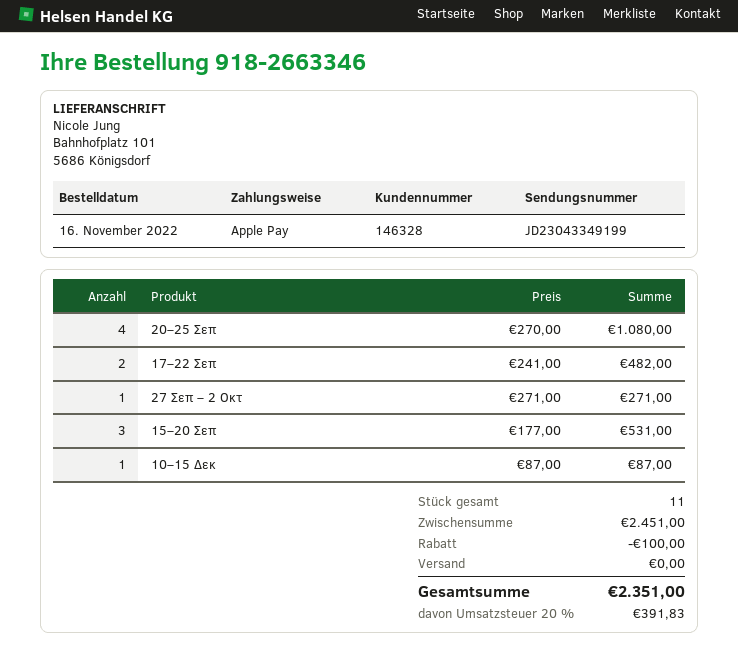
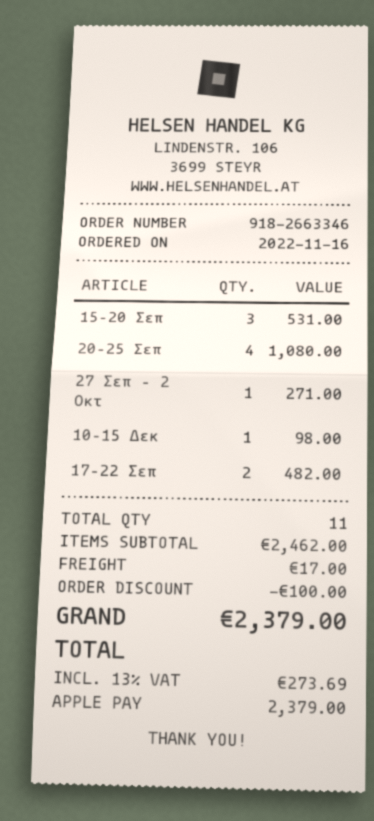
10–15 Δεκ: 1 for 87.00 -> 1 for 98.00
subtotal: 2451.00 -> 2462.00
shipping: 0.00 -> 17.00
tax: 20% = 391.83 -> 13% = 273.69
total: 2351.00 -> 2379.00

